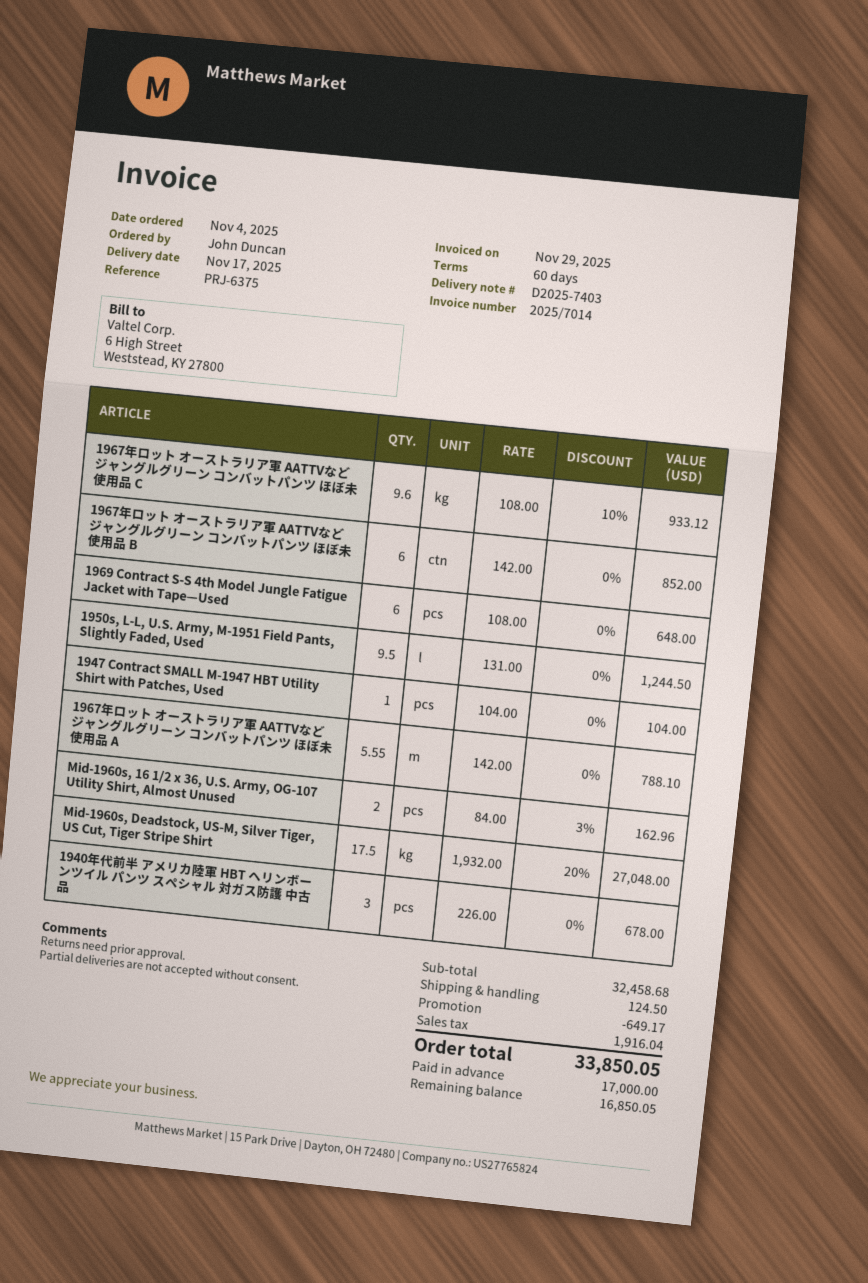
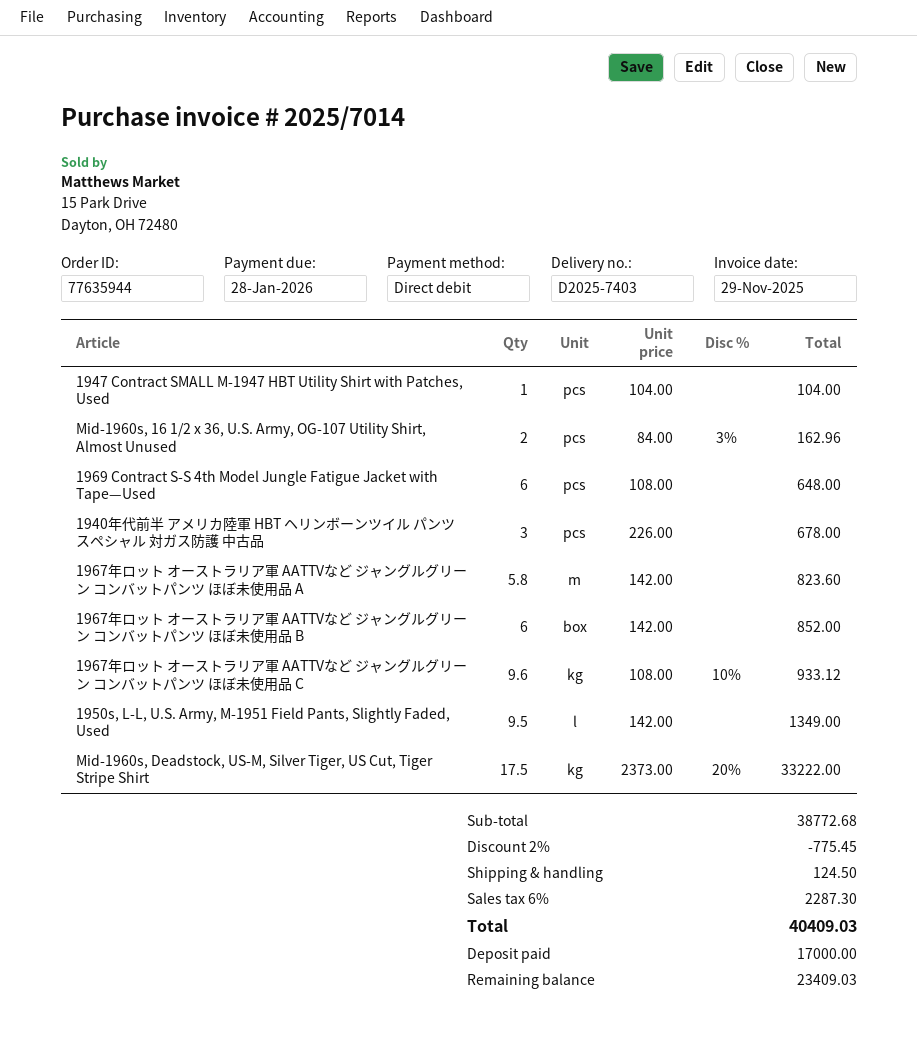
1950s, L-L, U.S. Army, M-1951 Field Pants, Slightly Faded, Used: 9.5 x 131.00 = 1244.50 -> 9.5 x 142.00 = 1349.00
1967年ロット オーストラリア軍 AATTVなど ジャングルグリーン コンバットパンツ ほぼ未使用品 A: 5.55 x 142.00 = 788.10 -> 5.8 x 142.00 = 823.60
Mid-1960s, Deadstock, US-M, Silver Tiger, US Cut, Tiger Stripe Shirt: 17.5 x 1932.00 - 20% = 27048.00 -> 17.5 x 2373.00 - 20% = 33222.00
subtotal: 32458.68 -> 38772.68
discount: 649.17 -> 775.45
tax: 1916.04 -> 2287.30
total: 33850.05 -> 40409.03
balance: 16850.05 -> 23409.03

